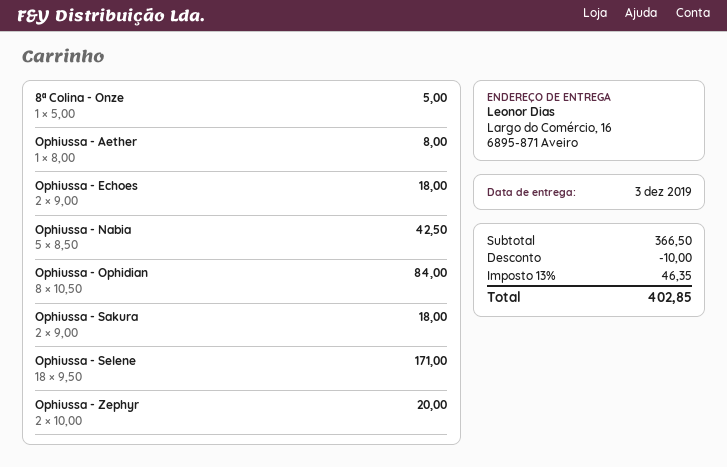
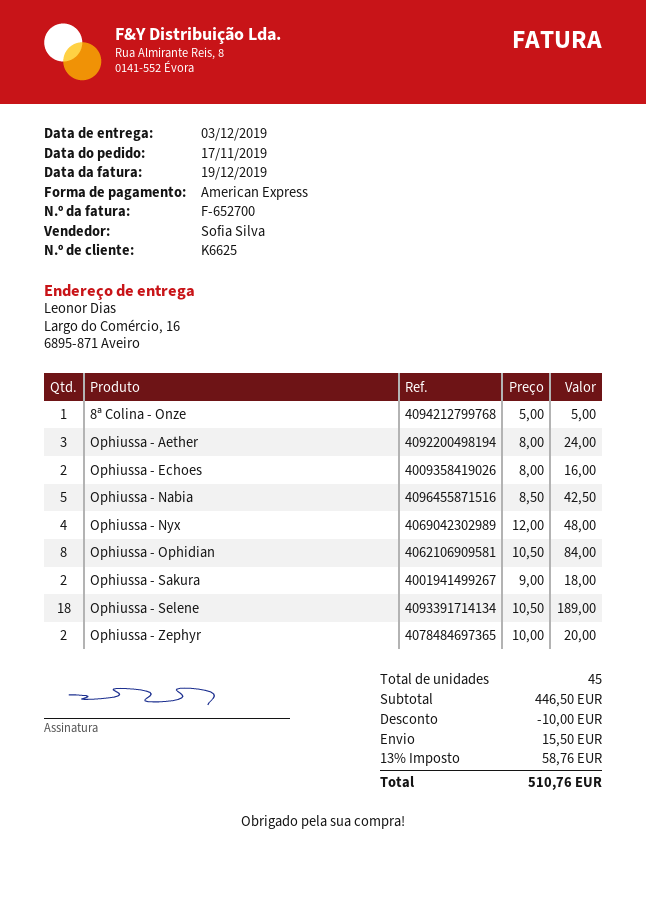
Ophiussa - Aether: 1 x 8.00 = 8.00 -> 3 x 8.00 = 24.00
Ophiussa - Echoes: 2 x 9.00 = 18.00 -> 2 x 8.00 = 16.00
Ophiussa - Selene: 18 x 9.50 = 171.00 -> 18 x 10.50 = 189.00
Ophiussa - Nyx: none -> 4 x 12.00 = 48.00
subtotal: 366.50 -> 446.50
shipping: none -> 15.50
tax: 13% = 46.35 -> 13% = 58.76
total: 402.85 -> 510.76

